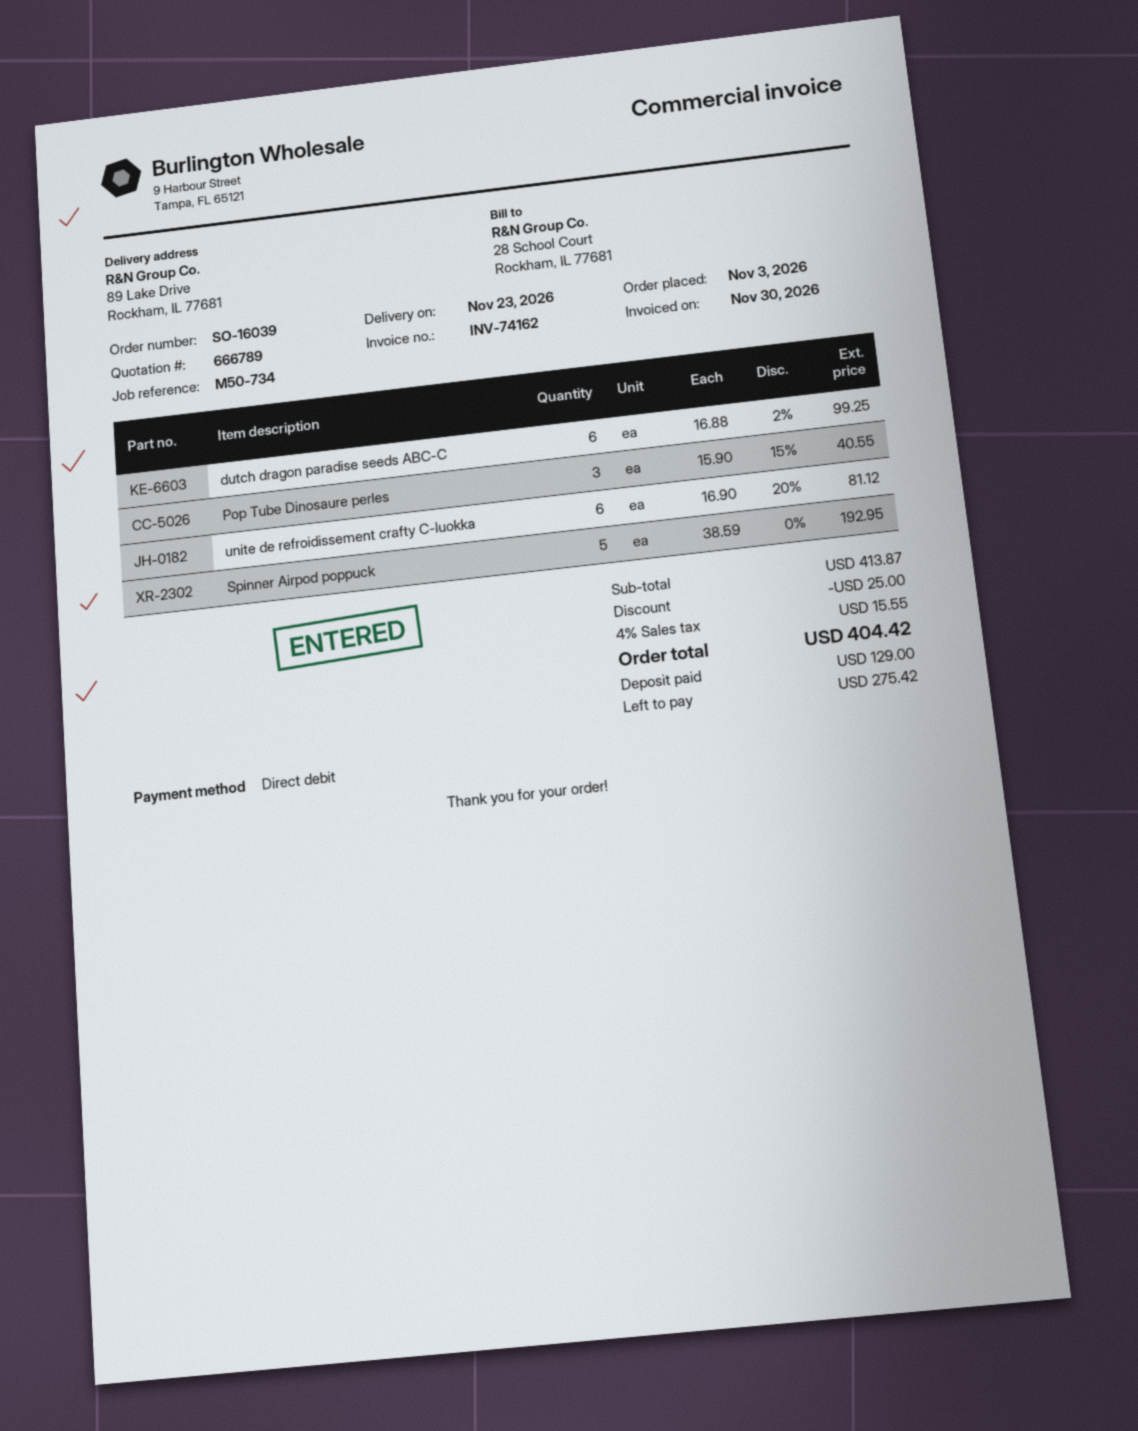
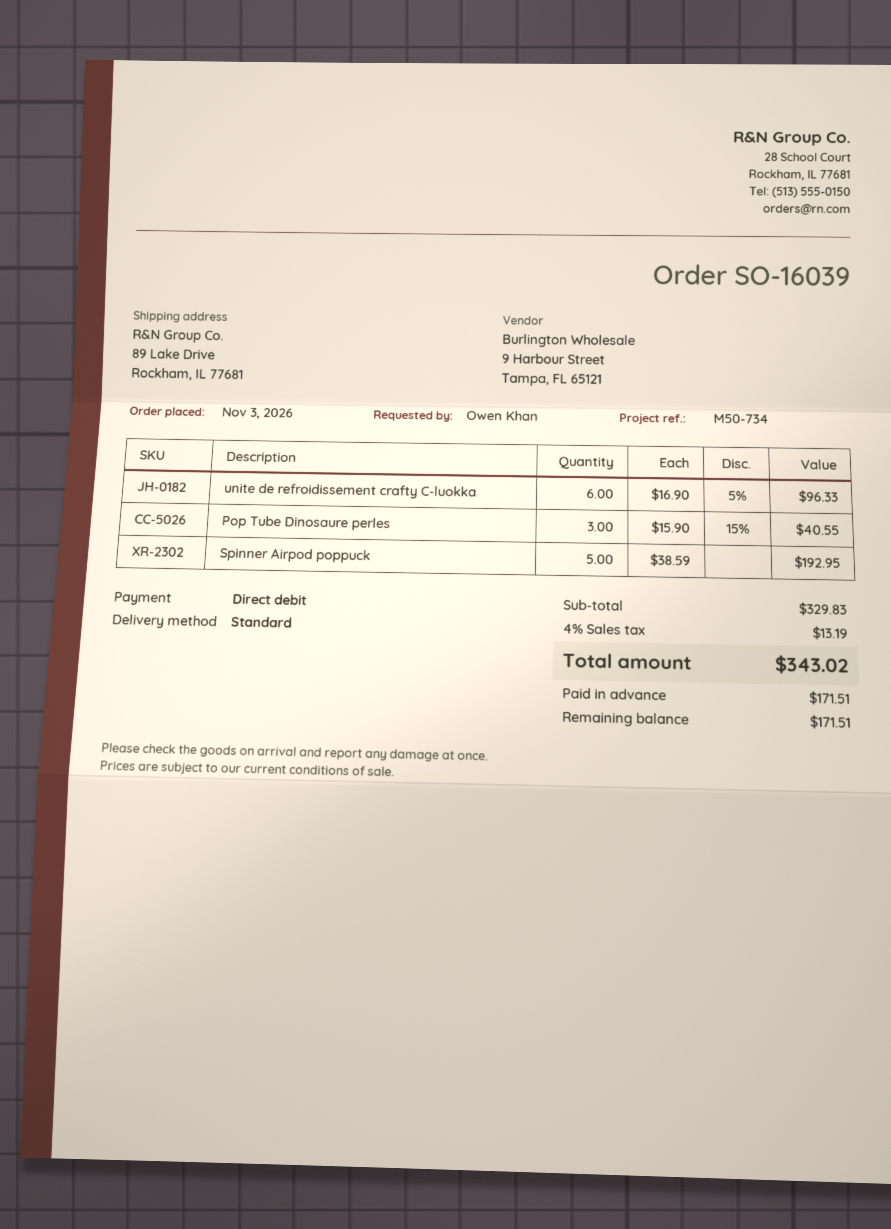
dutch dragon paradise seeds ABC-C: 6 x 16.88 - 2% = 99.25 -> none
unite de refroidissement crafty C-luokka: 6 x 16.90 - 20% = 81.12 -> 6 x 16.90 - 5% = 96.33
subtotal: 413.87 -> 329.83
discount: 25.00 -> none
tax: 4% = 15.55 -> 4% = 13.19
total: 404.42 -> 343.02
deposit: 129.00 -> 171.51
balance: 275.42 -> 171.51

